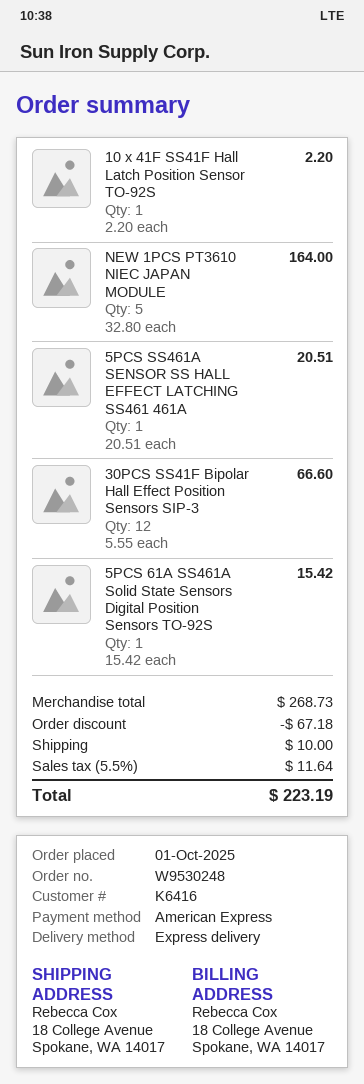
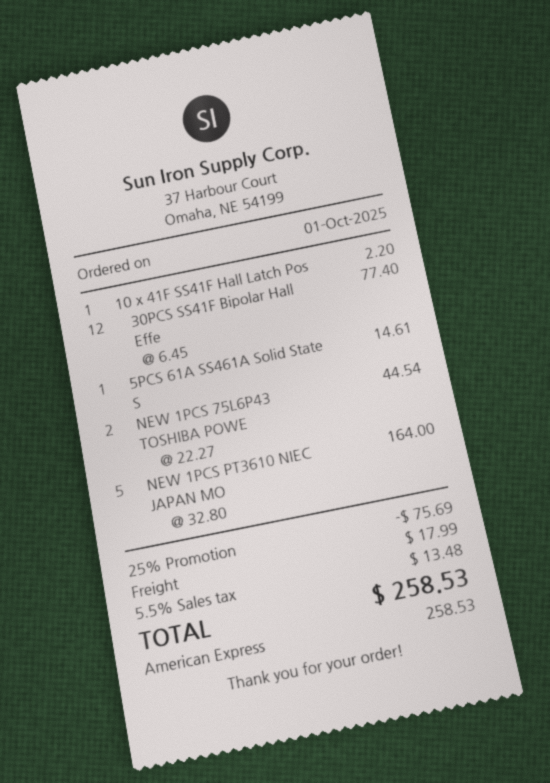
5PCS SS461A SENSOR SS HALL EFFECT LATCHING SS461 461A: 1 x 20.51 = 20.51 -> none
30PCS SS41F Bipolar Hall Effect Position Sensors SIP-3: 12 x 5.55 = 66.60 -> 12 x 6.45 = 77.40
5PCS 61A SS461A Solid State Sensors Digital Position Sensors TO-92S: 1 x 15.42 = 15.42 -> 1 x 14.61 = 14.61
NEW 1PCS 75L6P43 TOSHIBA POWE: none -> 2 x 22.27 = 44.54
discount: 67.18 -> 75.69
shipping: 10.00 -> 17.99
tax: 5.5% = 11.64 -> 5.5% = 13.48
total: 223.19 -> 258.53

